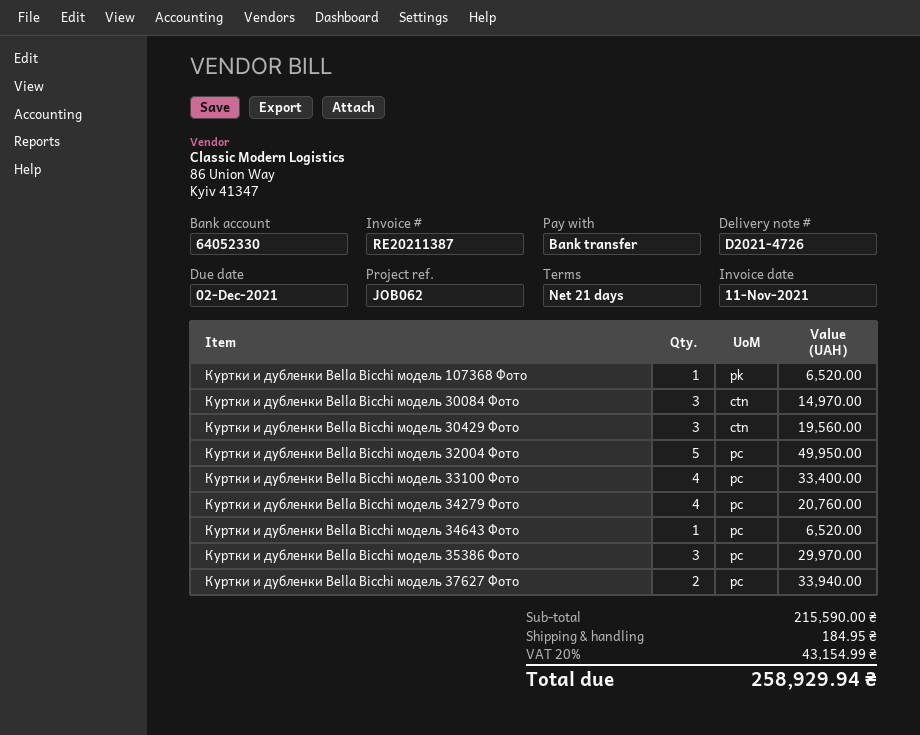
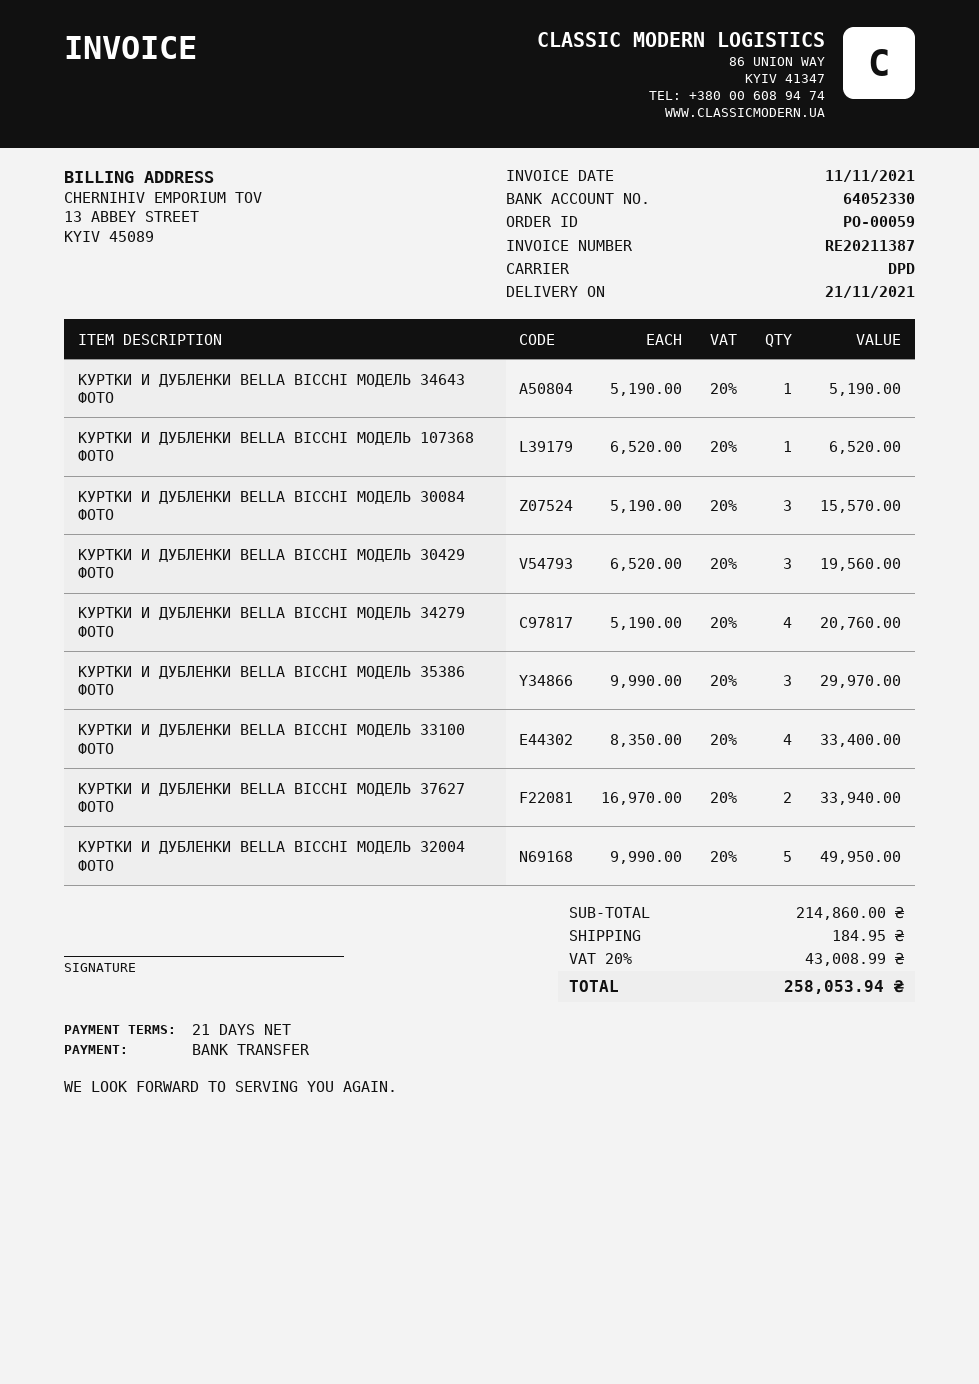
Куртки и дубленки Bella Bicchi модель 30084 Фото: 3 for 14970.00 -> 3 for 15570.00
Куртки и дубленки Bella Bicchi модель 34643 Фото: 1 for 6520.00 -> 1 for 5190.00
subtotal: 215590.00 -> 214860.00
tax: 20% = 43154.99 -> 20% = 43008.99
total: 258929.94 -> 258053.94

